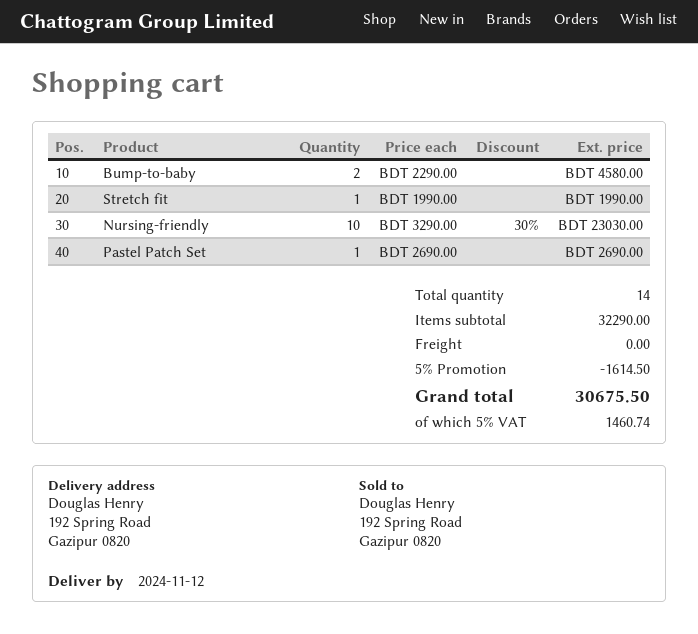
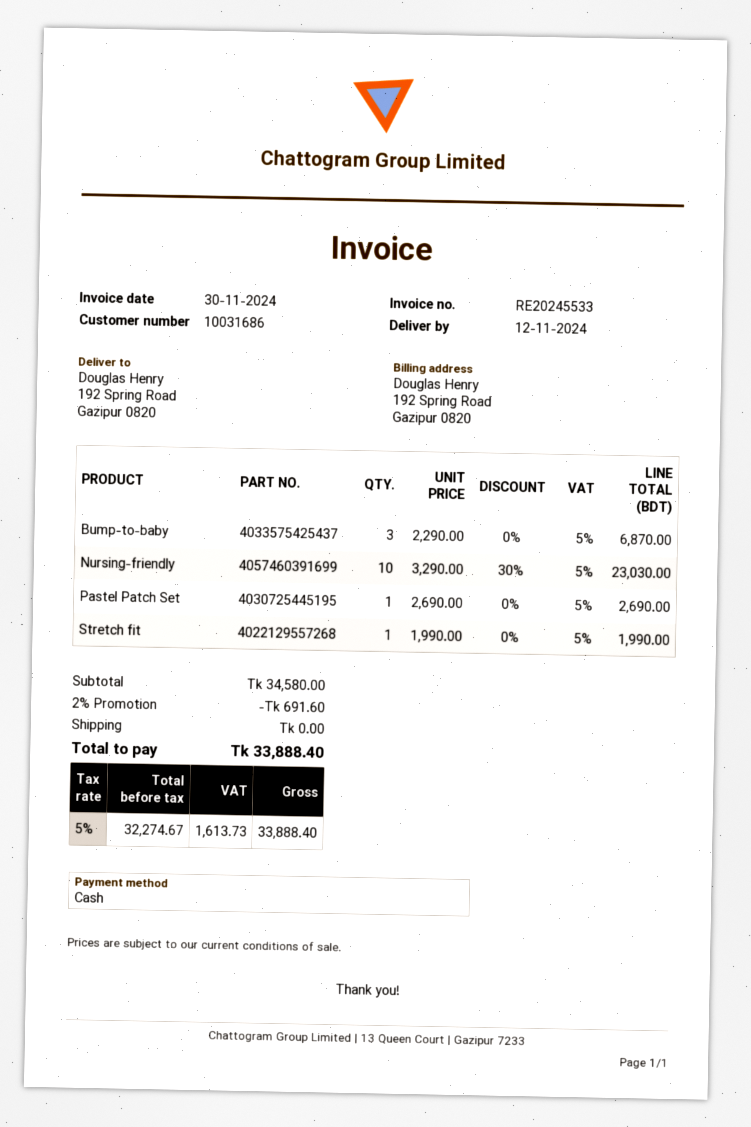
Bump-to-baby: 2 x 2290.00 = 4580.00 -> 3 x 2290.00 = 6870.00
subtotal: 32290.00 -> 34580.00
discount: 5% = 1614.50 -> 2% = 691.60
tax: 5% = 1460.74 -> 5% = 1613.73
total: 30675.50 -> 33888.40

